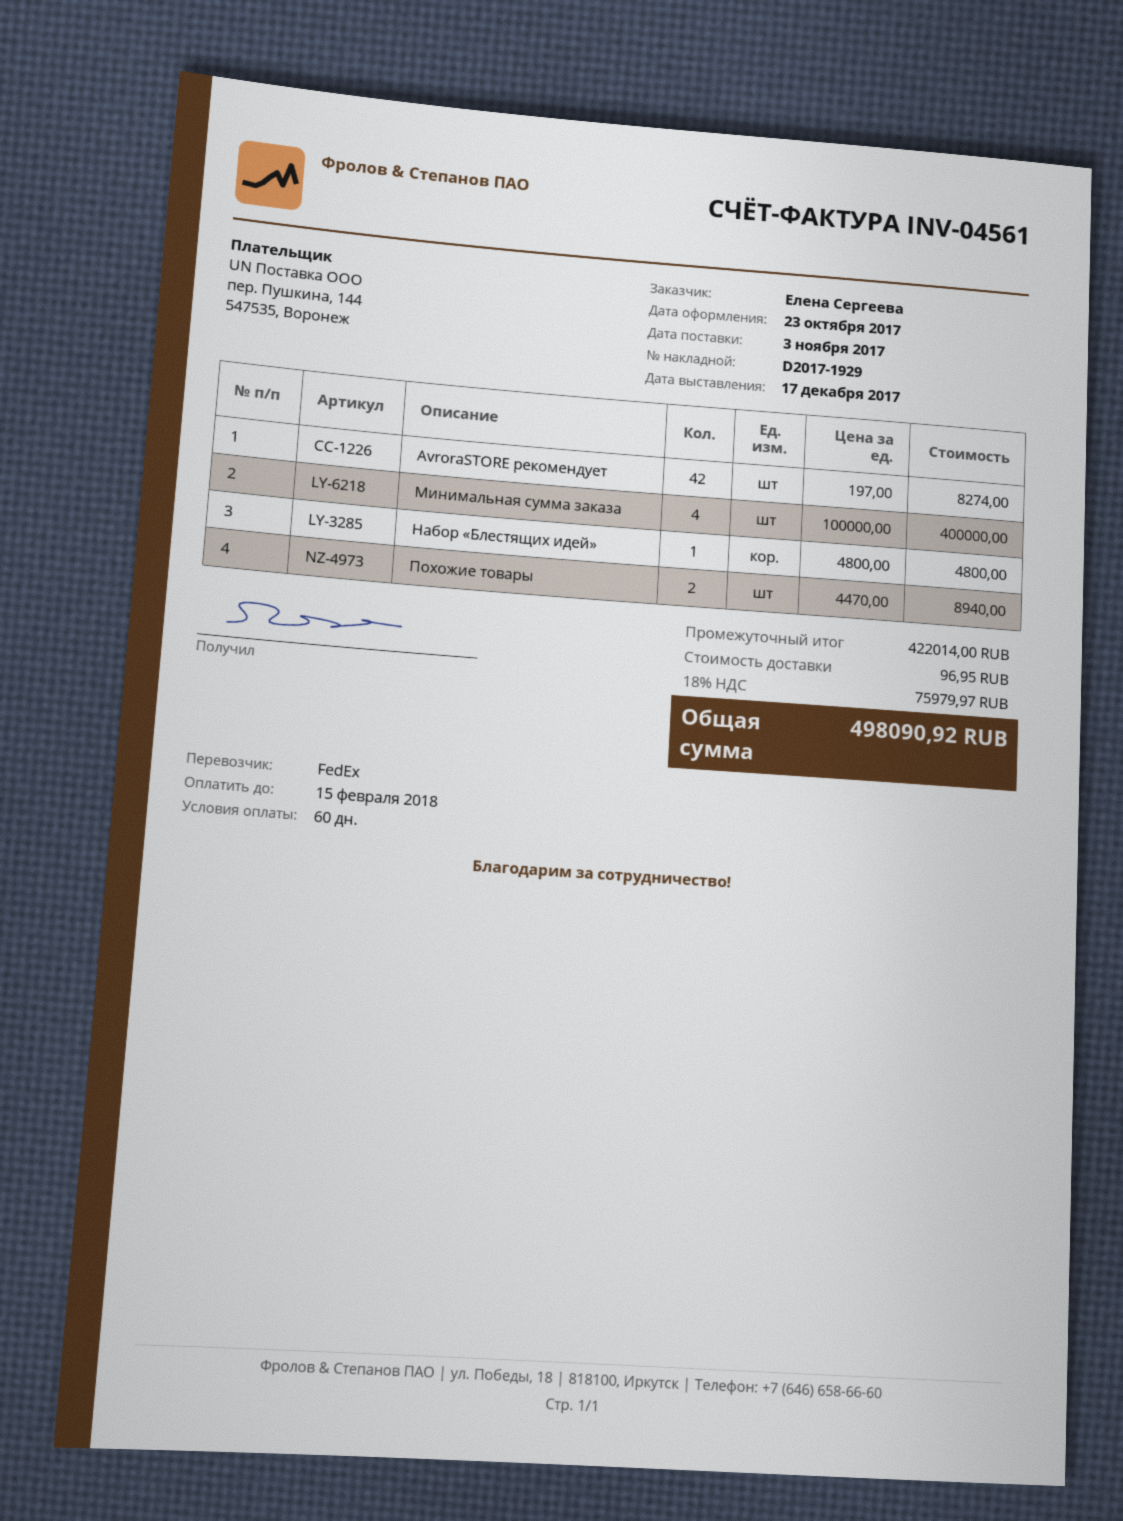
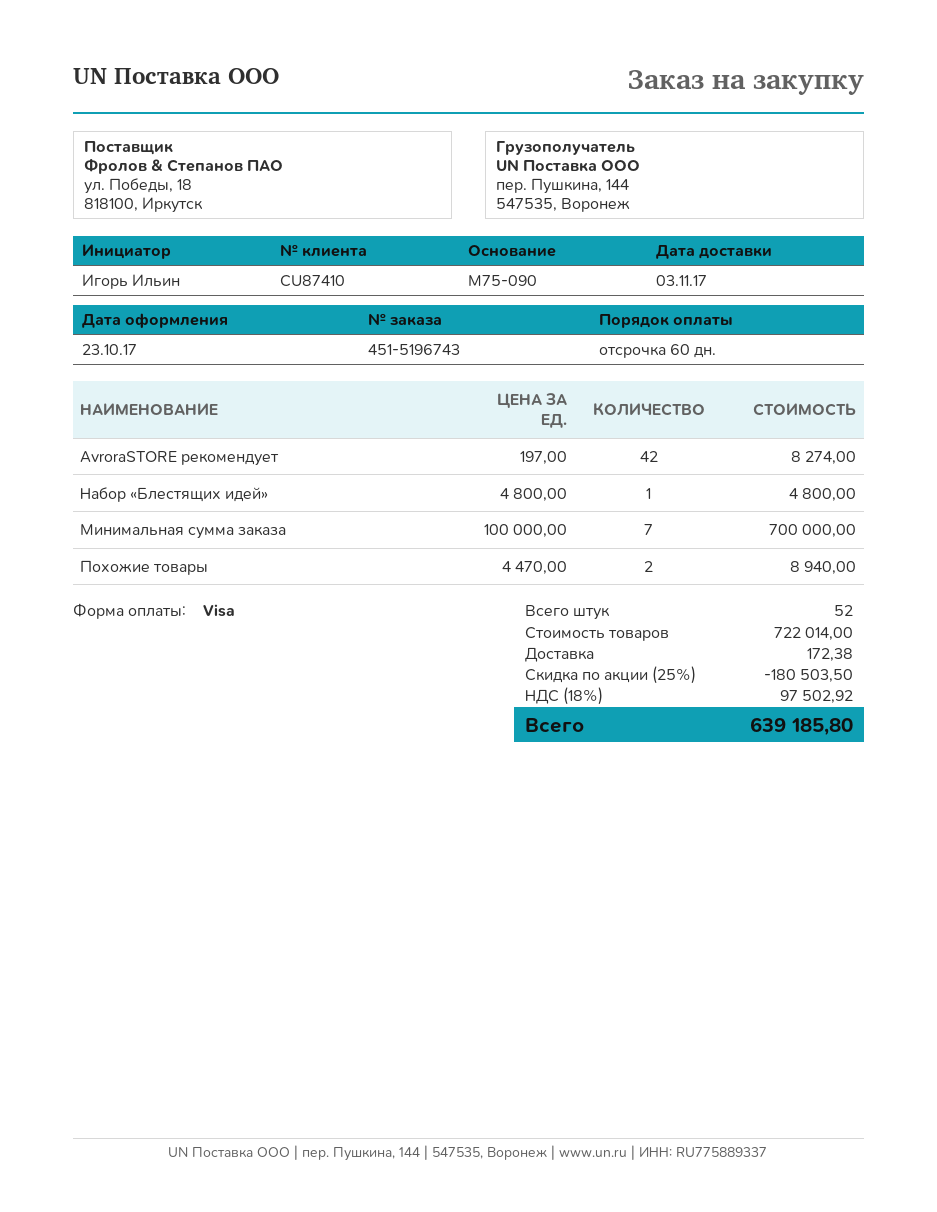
ordered by: Елена Сергеева -> Игорь Ильин
Минимальная сумма заказа: 4 x 100000.00 = 400000.00 -> 7 x 100000.00 = 700000.00
subtotal: 422014.00 -> 722014.00
discount: none -> 25% = 180503.50
shipping: 96.95 -> 172.38
tax: 18% = 75979.97 -> 18% = 97502.92
total: 498090.92 -> 639185.80

